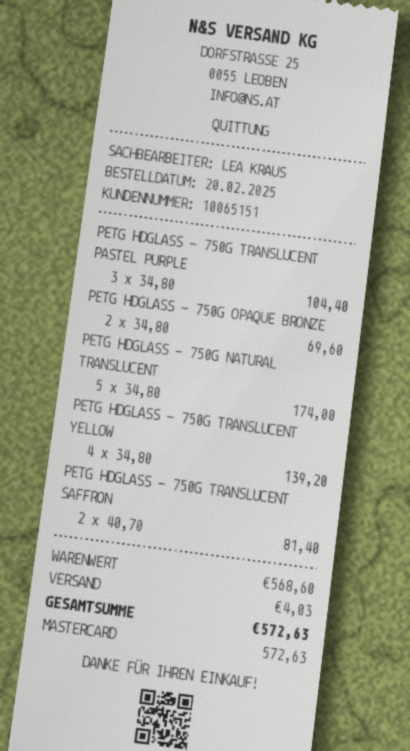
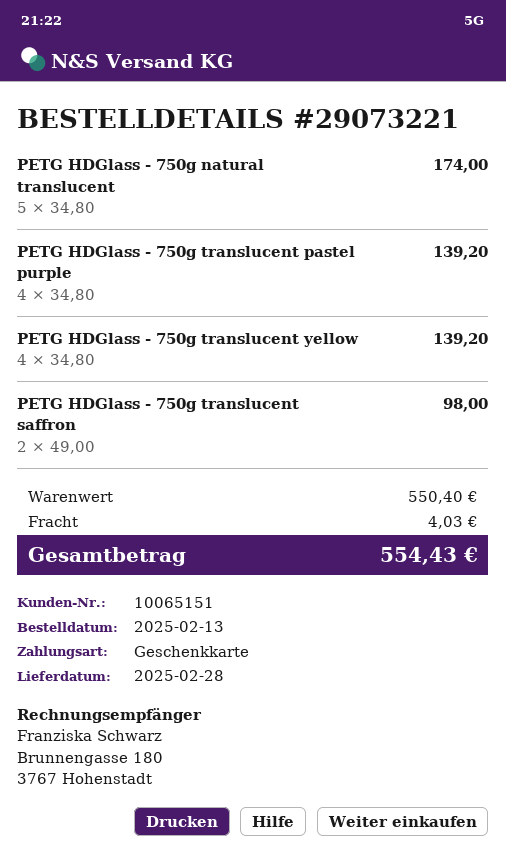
order date: 2025-02-20 -> 2025-02-13
payment method: Mastercard -> gift card
PETG HDGLASS - 750G TRANSLUCENT PASTEL PURPLE: 3 x 34.80 = 104.40 -> 4 x 34.80 = 139.20
PETG HDGLASS - 750G OPAQUE BRONZE: 2 x 34.80 = 69.60 -> none
PETG HDGLASS - 750G TRANSLUCENT SAFFRON: 2 x 40.70 = 81.40 -> 2 x 49.00 = 98.00
subtotal: 568.60 -> 550.40
total: 572.63 -> 554.43

